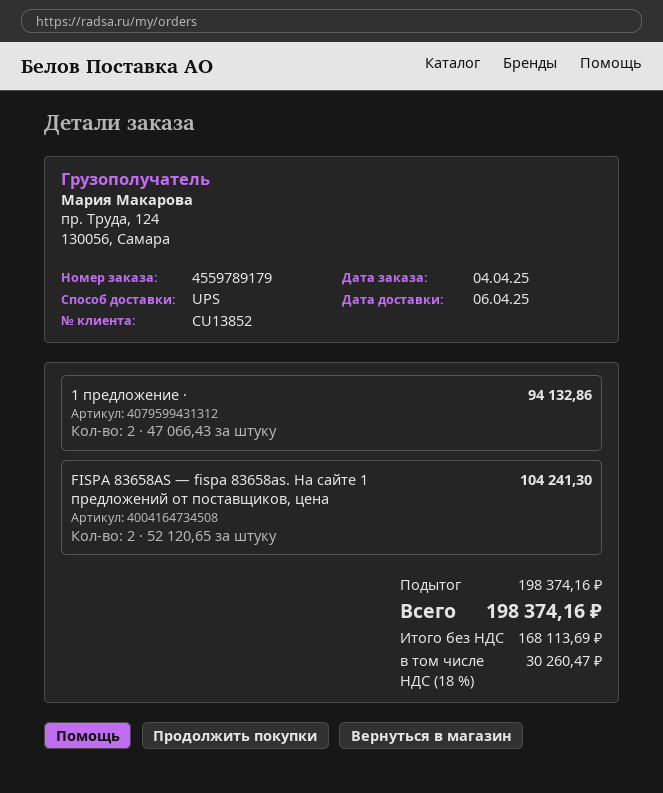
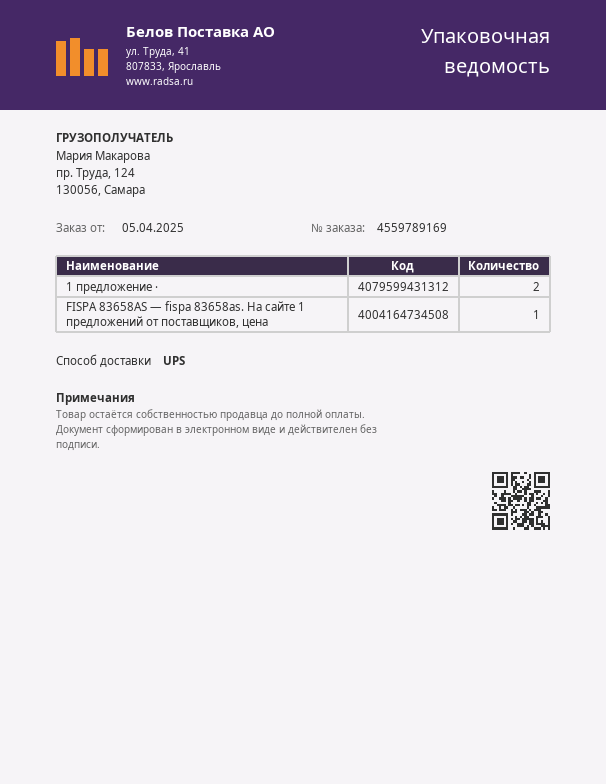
order number: 4559789179 -> 4559789169
order date: 2025-04-04 -> 2025-04-05
FISPA 83658AS — fispa 83658as. На сайте 1 предложений от поставщиков, цена: 2 -> 1

